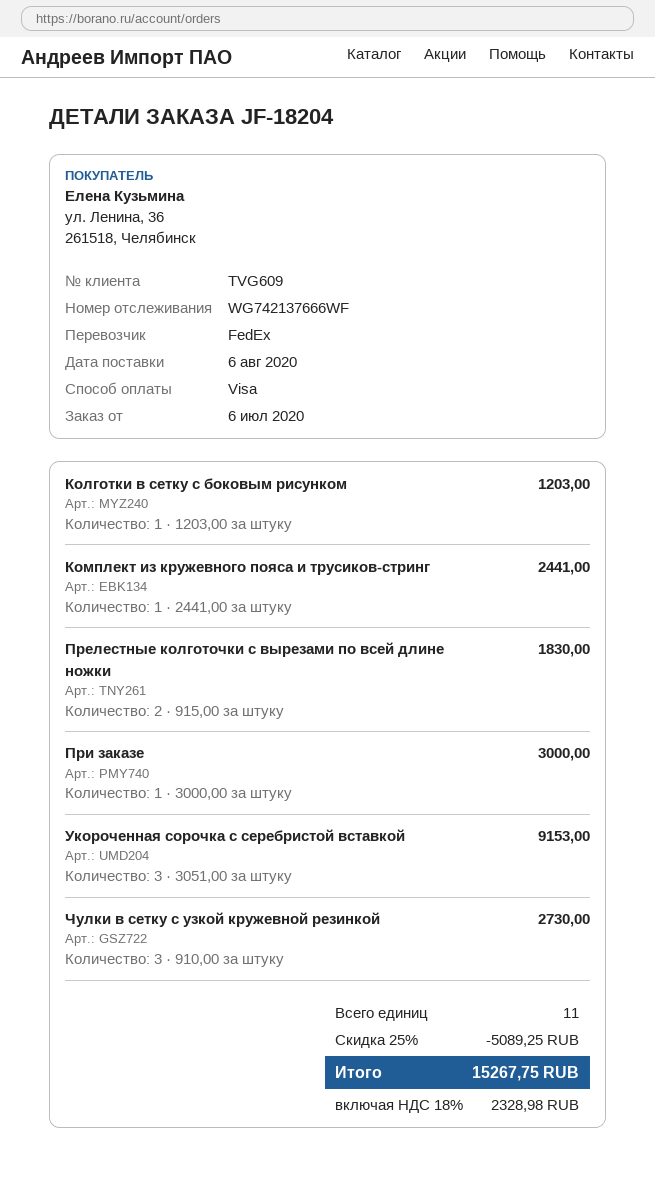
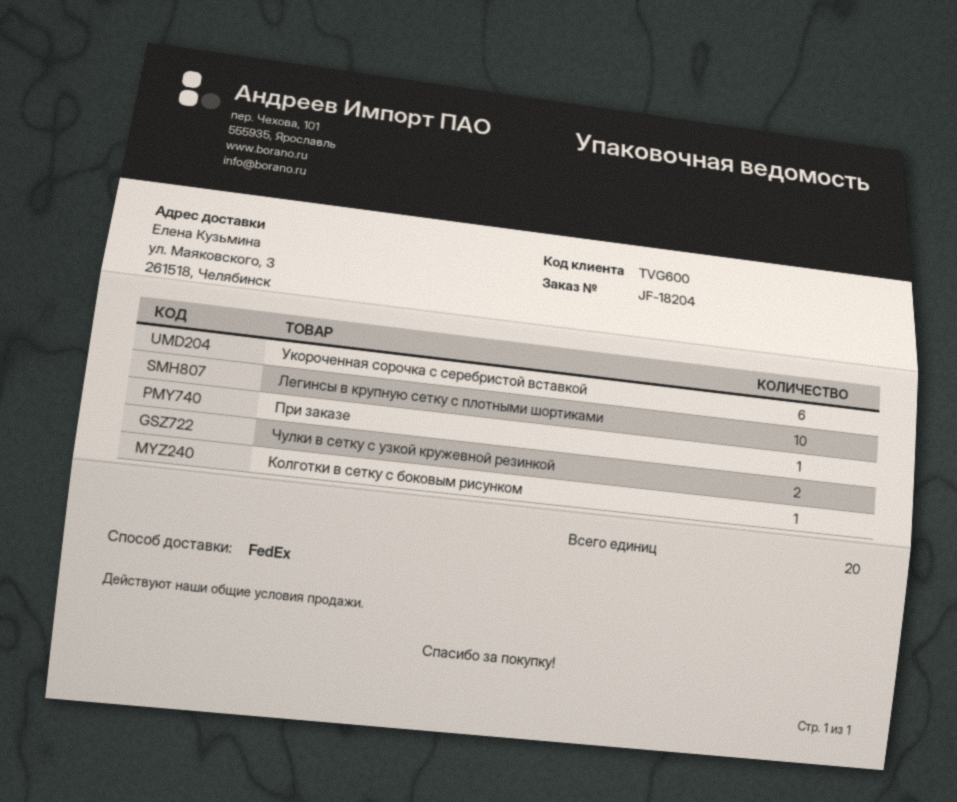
customer number: TVG609 -> TVG600
Комплект из кружевного пояса и трусиков-стринг: 1 -> none
Прелестные колготочки с вырезами по всей длине ножки: 2 -> none
Укороченная сорочка с серебристой вставкой: 3 -> 6
Чулки в сетку с узкой кружевной резинкой: 3 -> 2
Легинсы в крупную сетку с плотными шортиками: none -> 10
total quantity: 11 -> 20

